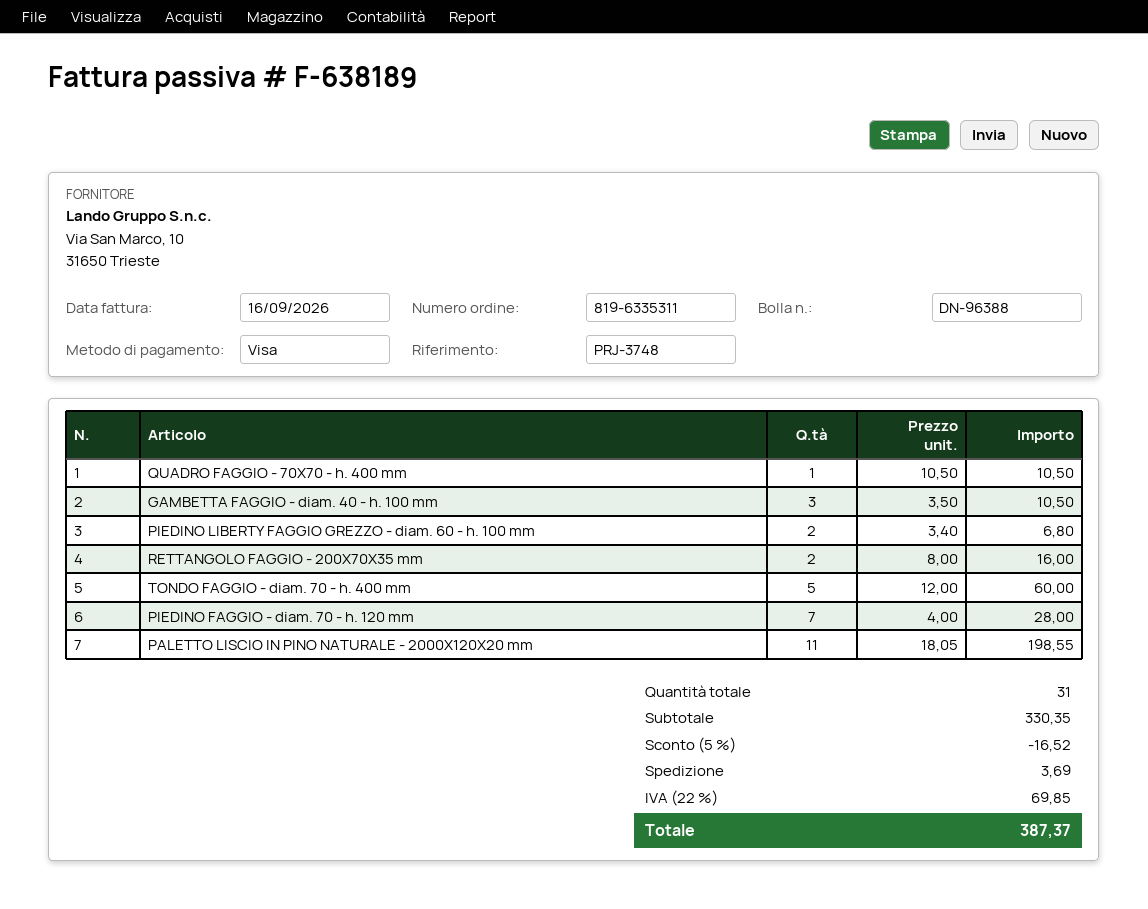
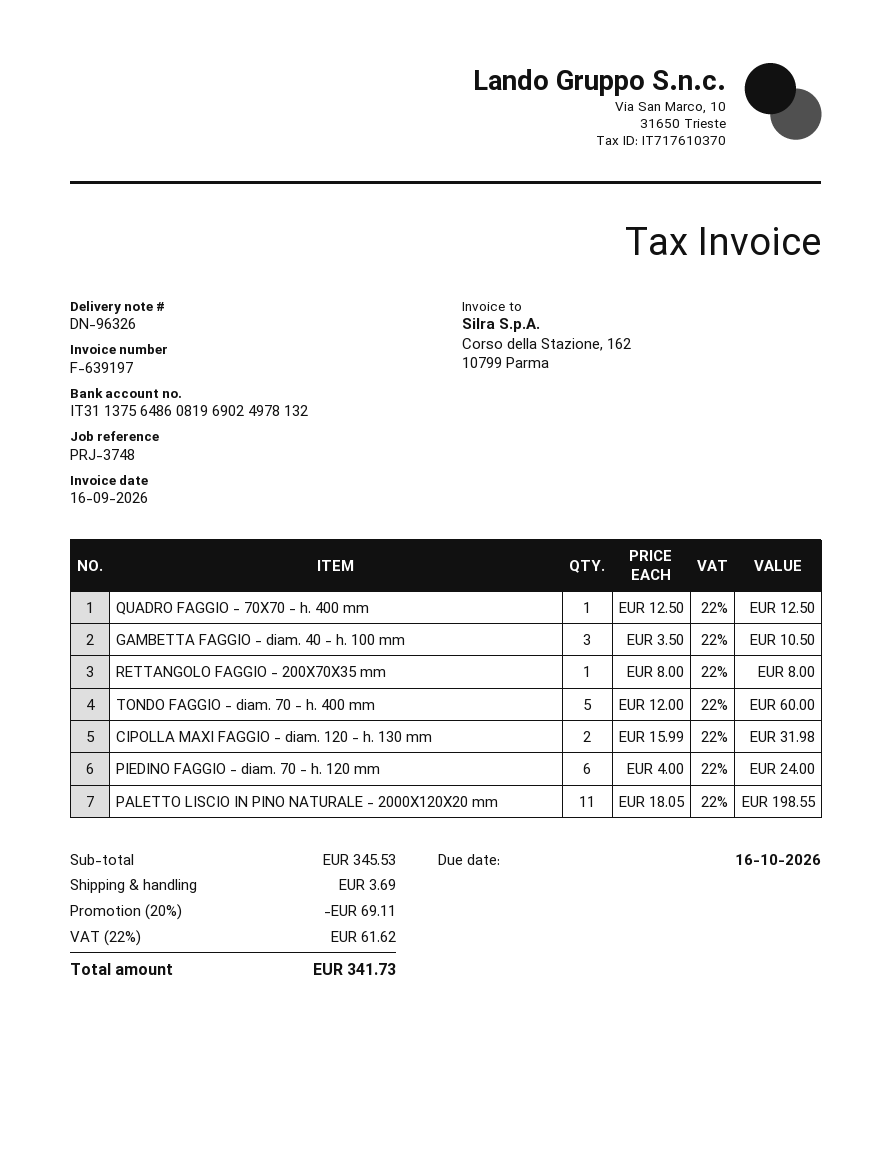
delivery note number: DN-96388 -> DN-96326
invoice number: F-638189 -> F-639197
QUADRO FAGGIO - 70X70 - h. 400 mm: 1 x 10.50 = 10.50 -> 1 x 12.50 = 12.50
PIEDINO LIBERTY FAGGIO GREZZO - diam. 60 - h. 100 mm: 2 x 3.40 = 6.80 -> none
RETTANGOLO FAGGIO - 200X70X35 mm: 2 x 8.00 = 16.00 -> 1 x 8.00 = 8.00
PIEDINO FAGGIO - diam. 70 - h. 120 mm: 7 x 4.00 = 28.00 -> 6 x 4.00 = 24.00
CIPOLLA MAXI FAGGIO - diam. 120 - h. 130 mm: none -> 2 x 15.99 = 31.98
subtotal: 330.35 -> 345.53
discount: 5% = 16.52 -> 20% = 69.11
tax: 22% = 69.85 -> 22% = 61.62
total: 387.37 -> 341.73

